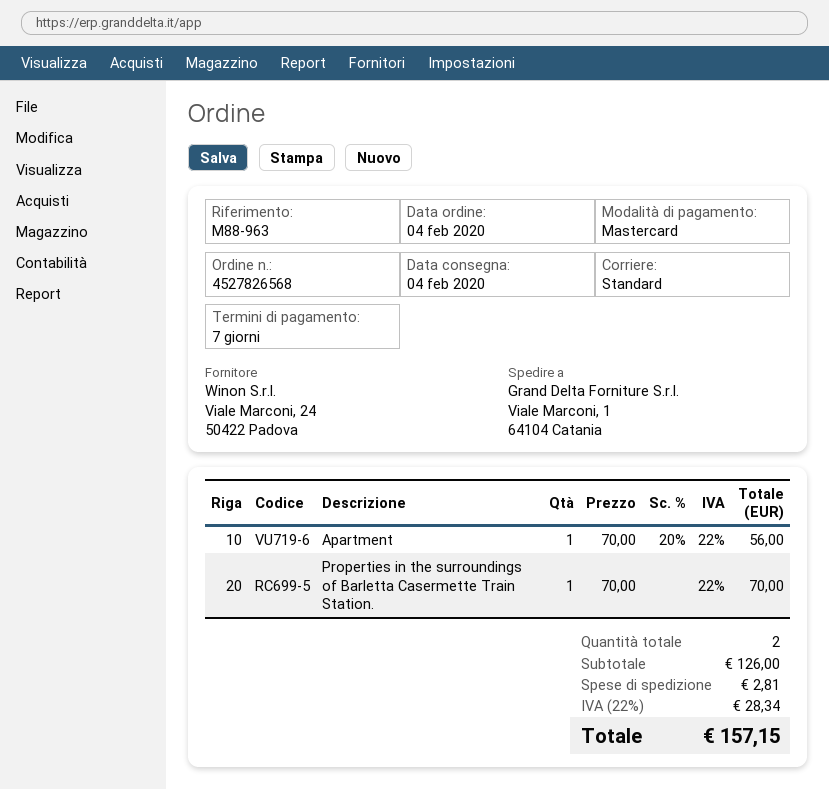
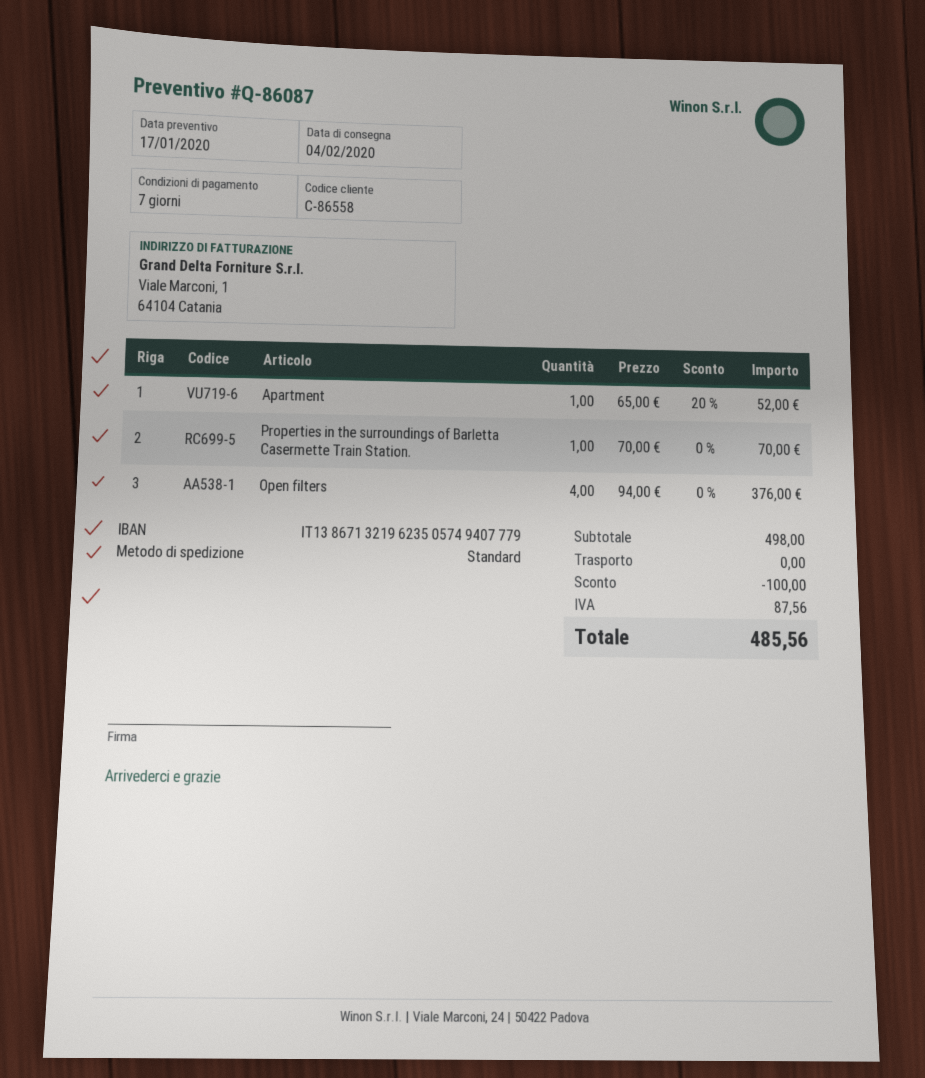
Apartment: 1 x 70.00 - 20% = 56.00 -> 1 x 65.00 - 20% = 52.00
Open filters: none -> 4 x 94.00 = 376.00
subtotal: 126.00 -> 498.00
discount: none -> 100.00
shipping: 2.81 -> 0.00
tax: 28.34 -> 87.56
total: 157.15 -> 485.56

